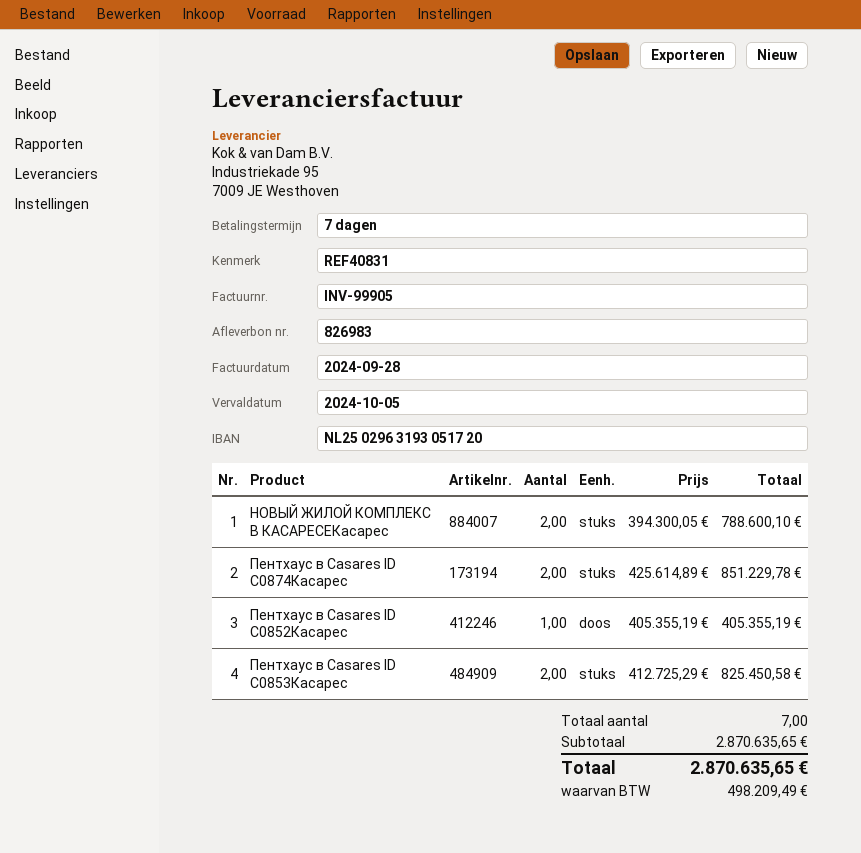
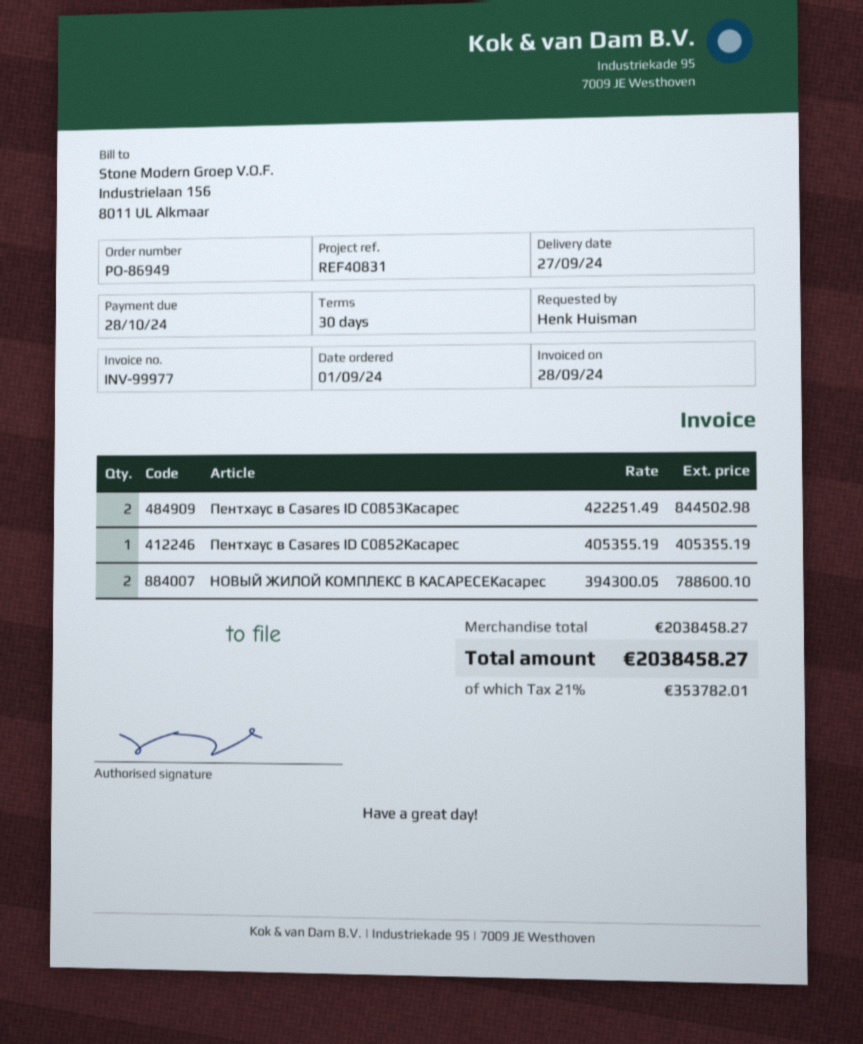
invoice number: INV-99905 -> INV-99977
payment terms: 7 days -> 30 days
due date: 2024-10-05 -> 2024-10-28
Пентхаус в Casares ID C0874Касарес: 2 x 425614.89 = 851229.78 -> none
Пентхаус в Casares ID C0853Касарес: 2 x 412725.29 = 825450.58 -> 2 x 422251.49 = 844502.98
subtotal: 2870635.65 -> 2038458.27
tax: 498209.49 -> 353782.01
total: 2870635.65 -> 2038458.27

